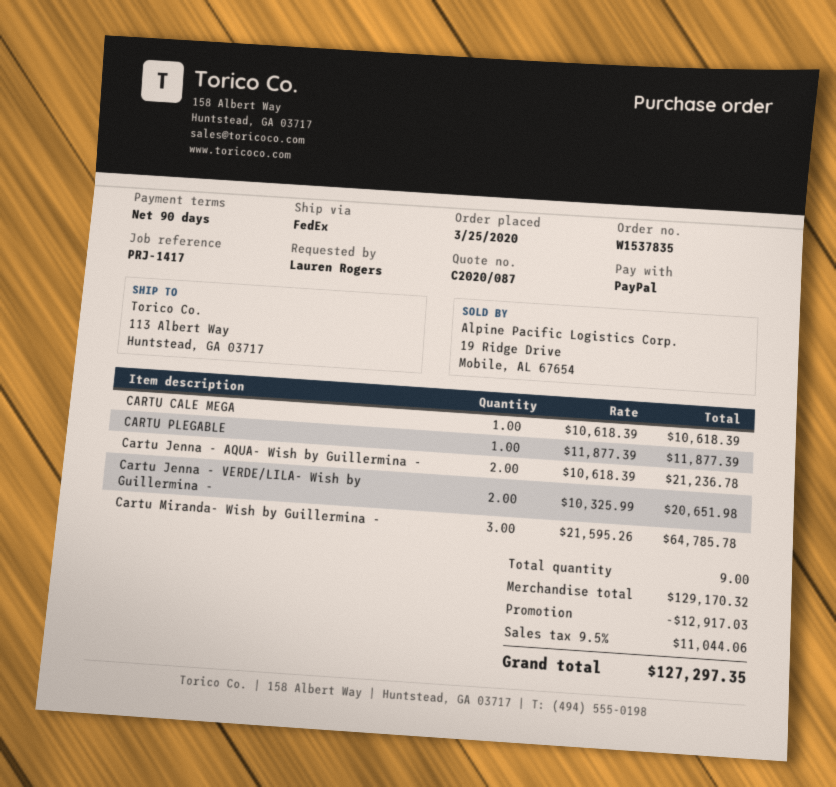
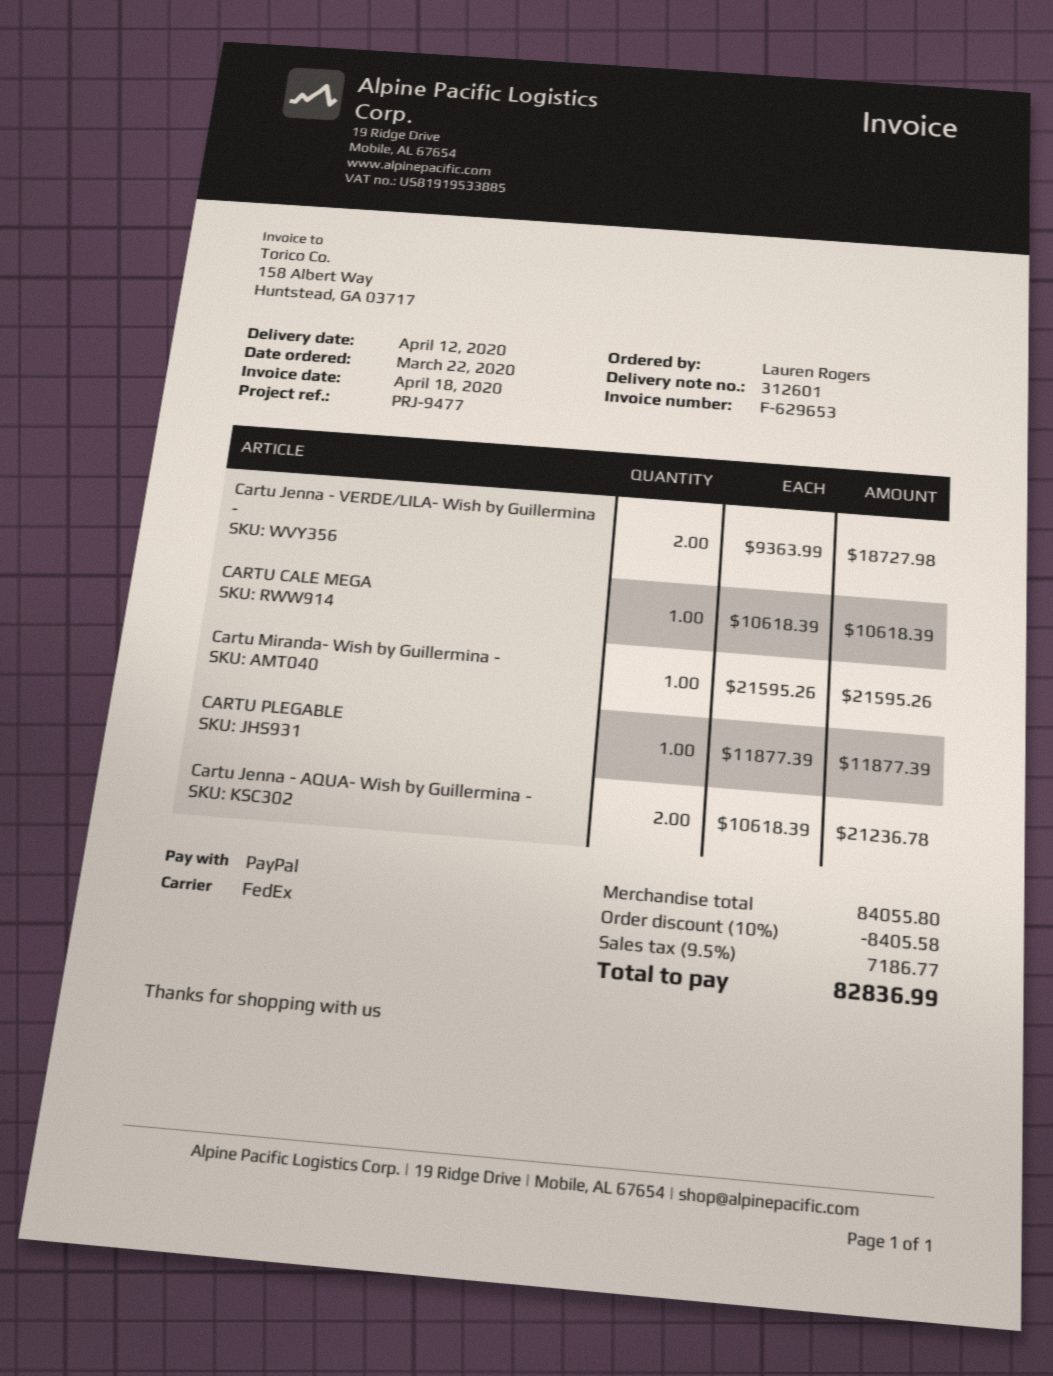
order date: 2020-03-25 -> 2020-03-22
reference: PRJ-1417 -> PRJ-9477
Cartu Jenna - VERDE/LILA- Wish by Guillermina -: 2 x 10325.99 = 20651.98 -> 2 x 9363.99 = 18727.98
Cartu Miranda- Wish by Guillermina -: 3 x 21595.26 = 64785.78 -> 1 x 21595.26 = 21595.26
subtotal: 129170.32 -> 84055.80
discount: 12917.03 -> 8405.58
tax: 9.5% = 11044.06 -> 9.5% = 7186.77
total: 127297.35 -> 82836.99

